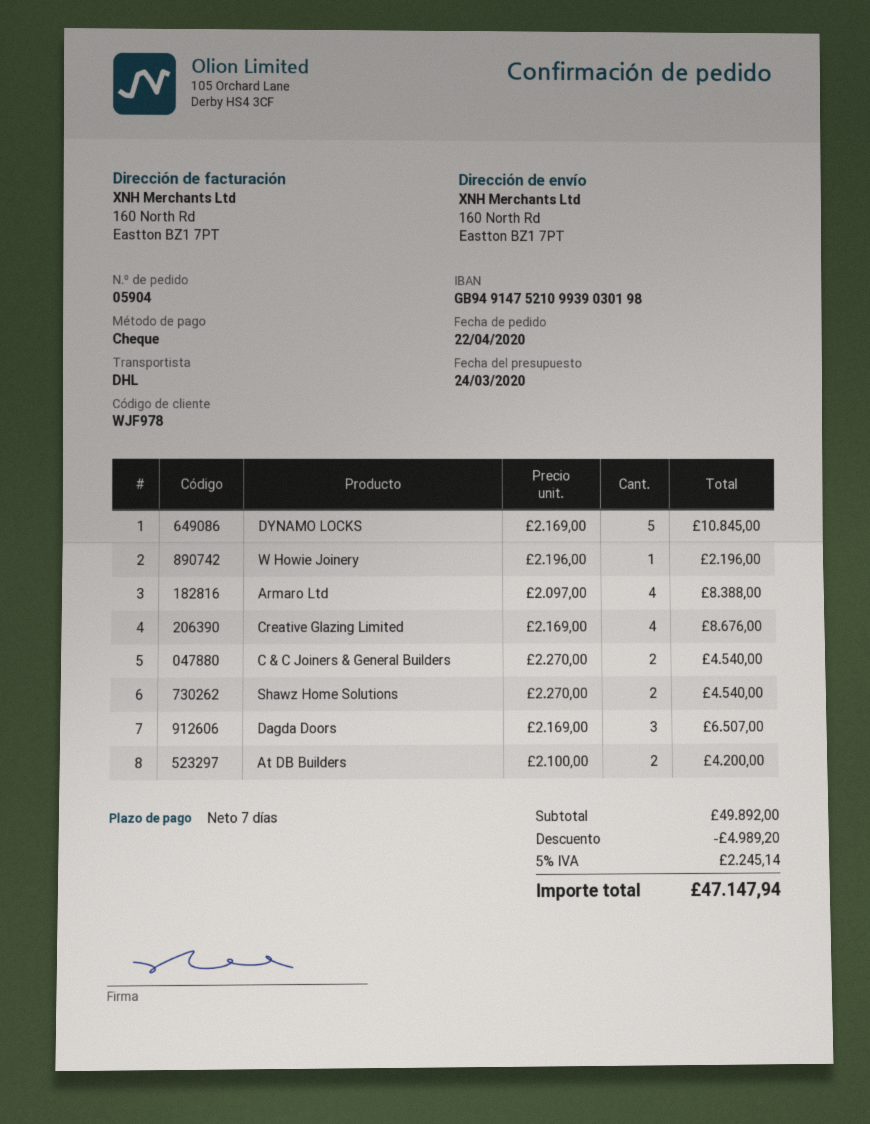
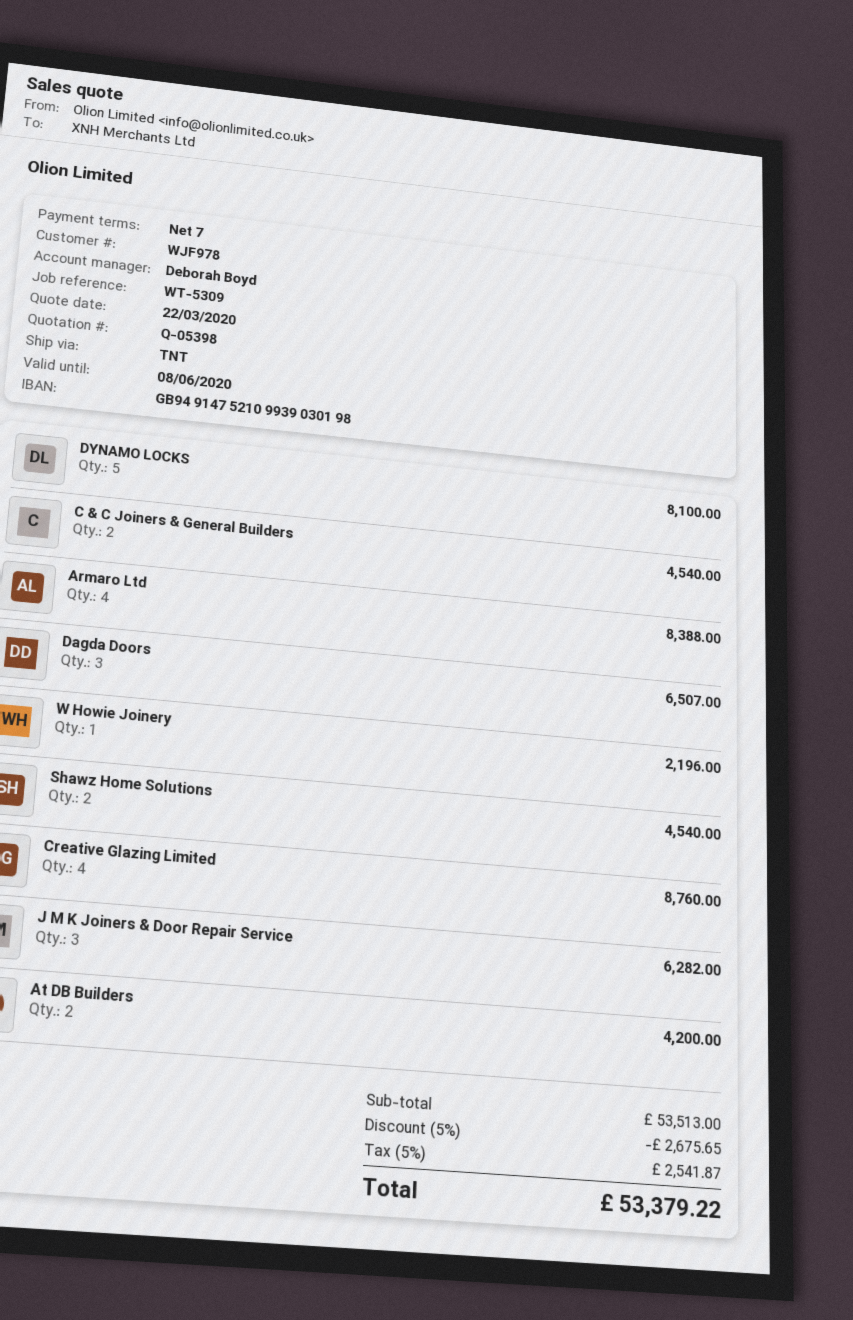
quote date: 2020-03-24 -> 2020-03-22
shipping method: DHL -> TNT
DYNAMO LOCKS: 5 for 10845.00 -> 5 for 8100.00
Creative Glazing Limited: 4 for 8676.00 -> 4 for 8760.00
J M K Joiners & Door Repair Service: none -> 3 for 6282.00
subtotal: 49892.00 -> 53513.00
discount: 4989.20 -> 2675.65
tax: 5% = 2245.14 -> 5% = 2541.87
total: 47147.94 -> 53379.22

